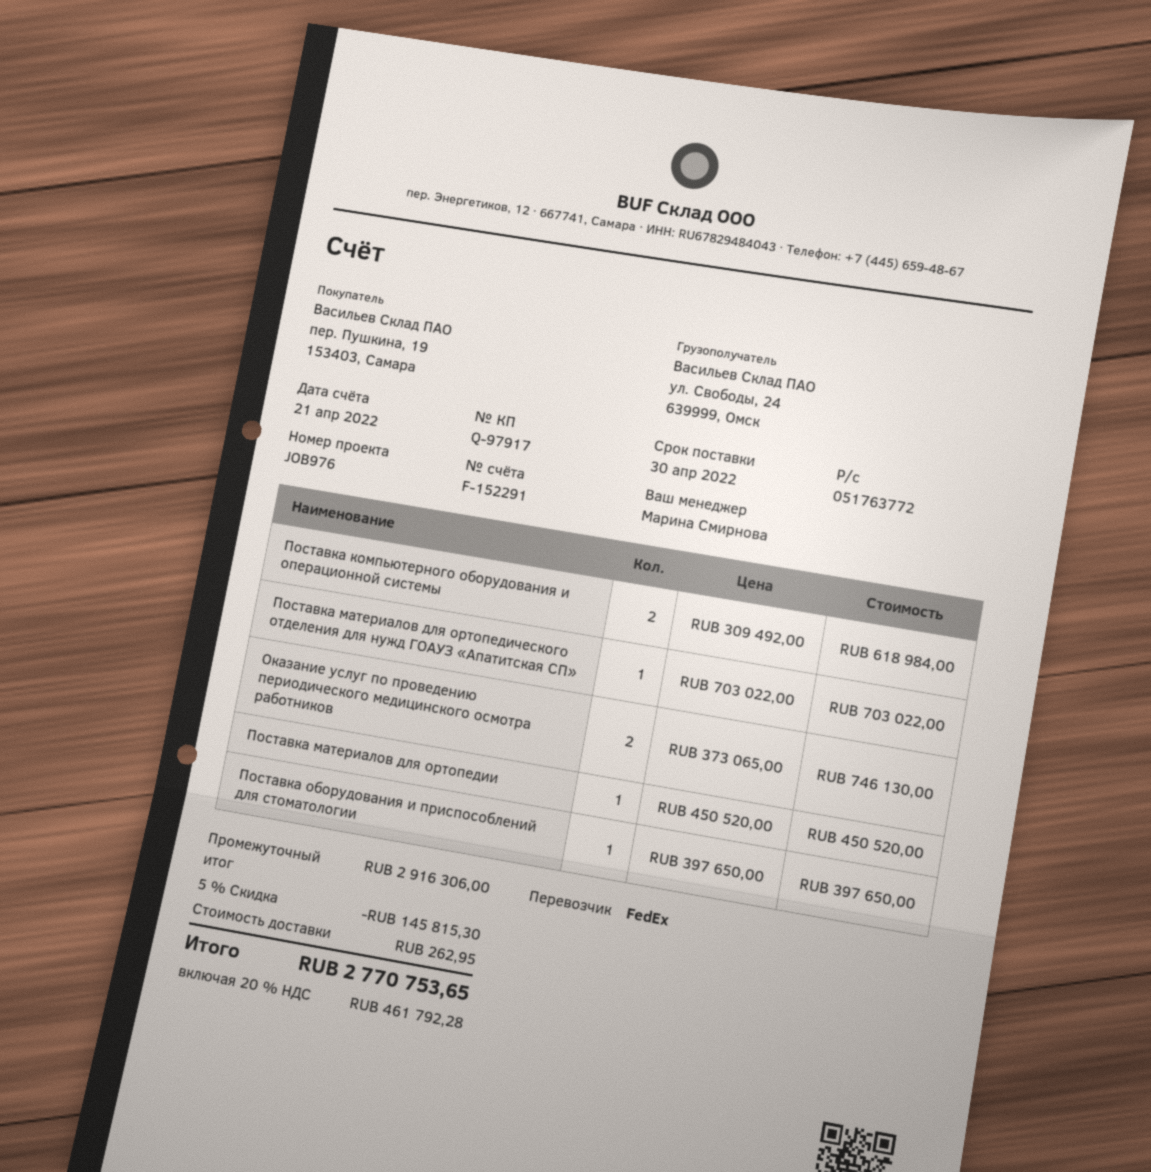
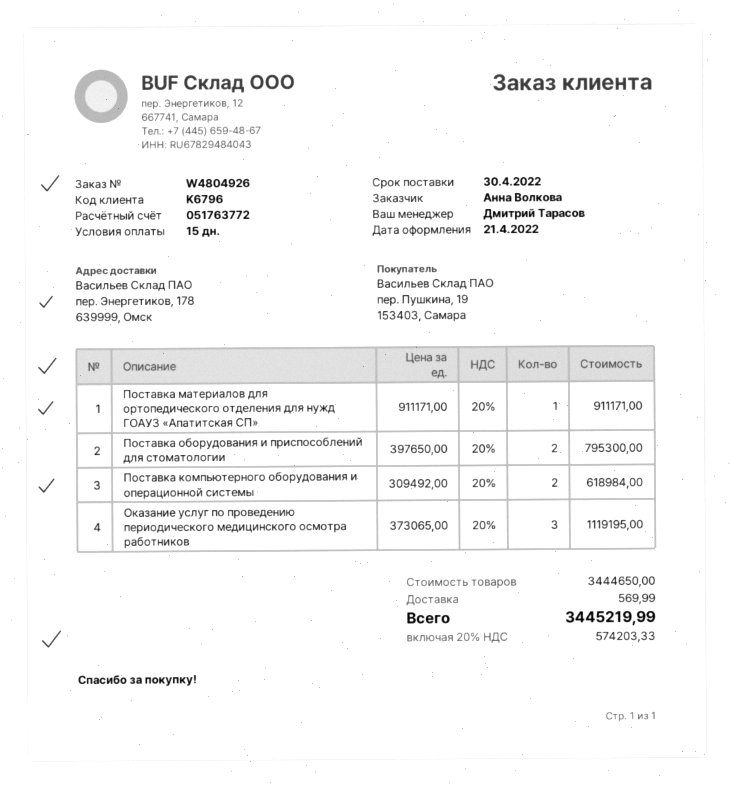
sales rep: Марина Смирнова -> Дмитрий Тарасов
ship to: ул. Свободы, 24, 639999, Омск -> пер. Энергетиков, 178, 639999, Омск
Поставка материалов для ортопедического отделения для нужд ГОАУЗ «Апатитская СП»: 1 x 703022.00 = 703022.00 -> 1 x 911171.00 = 911171.00
Оказание услуг по проведению периодического медицинского осмотра работников: 2 x 373065.00 = 746130.00 -> 3 x 373065.00 = 1119195.00
Поставка материалов для ортопедии: 1 x 450520.00 = 450520.00 -> none
Поставка оборудования и приспособлений для стоматологии: 1 x 397650.00 = 397650.00 -> 2 x 397650.00 = 795300.00
subtotal: 2916306.00 -> 3444650.00
discount: 5% = 145815.30 -> none
shipping: 262.95 -> 569.99
tax: 20% = 461792.28 -> 20% = 574203.33
total: 2770753.65 -> 3445219.99

